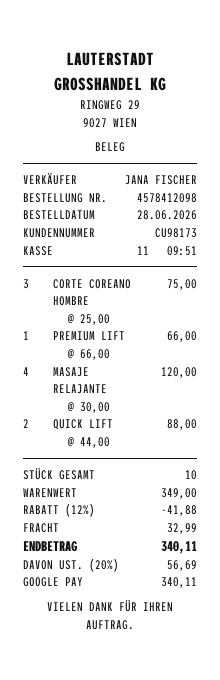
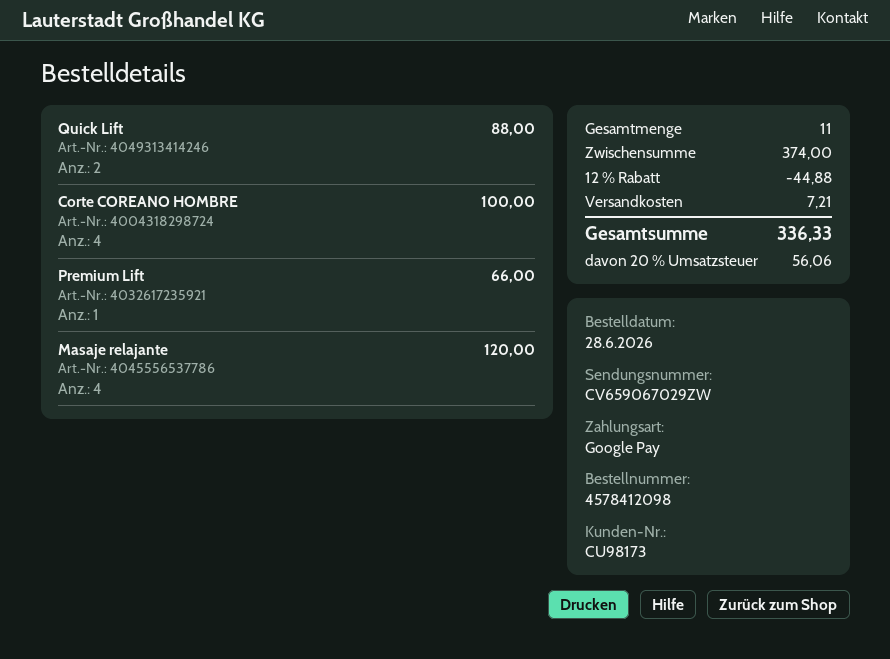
CORTE COREANO HOMBRE: 3 for 75.00 -> 4 for 100.00
total quantity: 10 -> 11
subtotal: 349.00 -> 374.00
discount: 12% = 41.88 -> 12% = 44.88
shipping: 32.99 -> 7.21
tax: 20% = 56.69 -> 20% = 56.06
total: 340.11 -> 336.33

